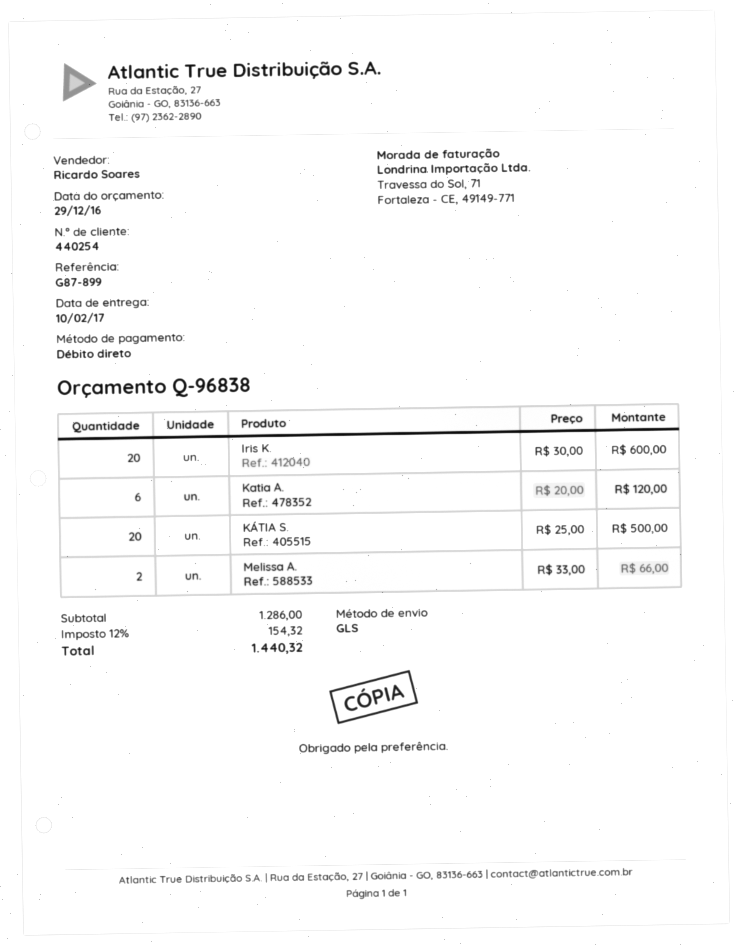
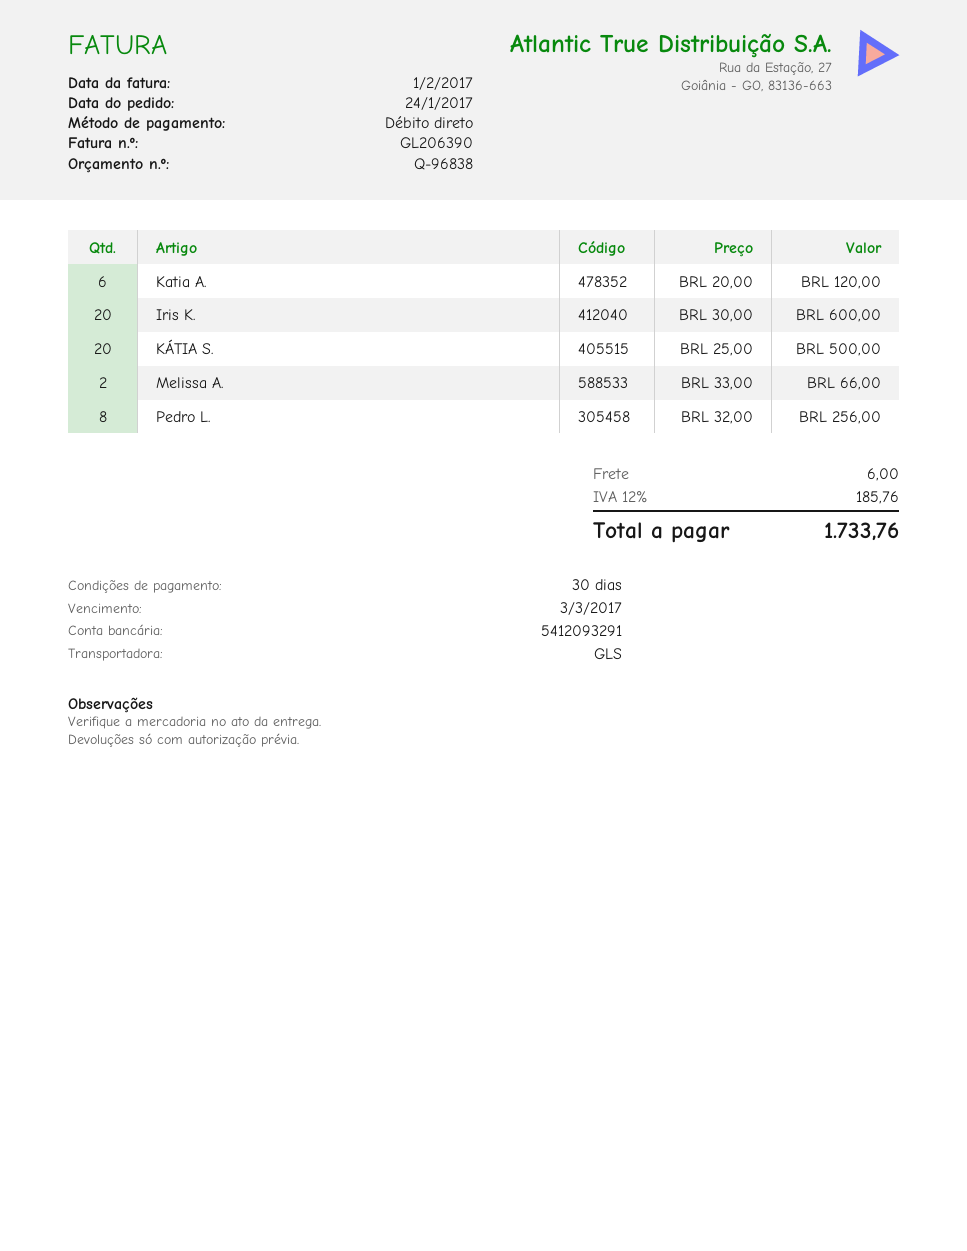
Pedro L.: none -> 8 x 32.00 = 256.00
shipping: none -> 6.00
tax: 12% = 154.32 -> 12% = 185.76
total: 1440.32 -> 1733.76

